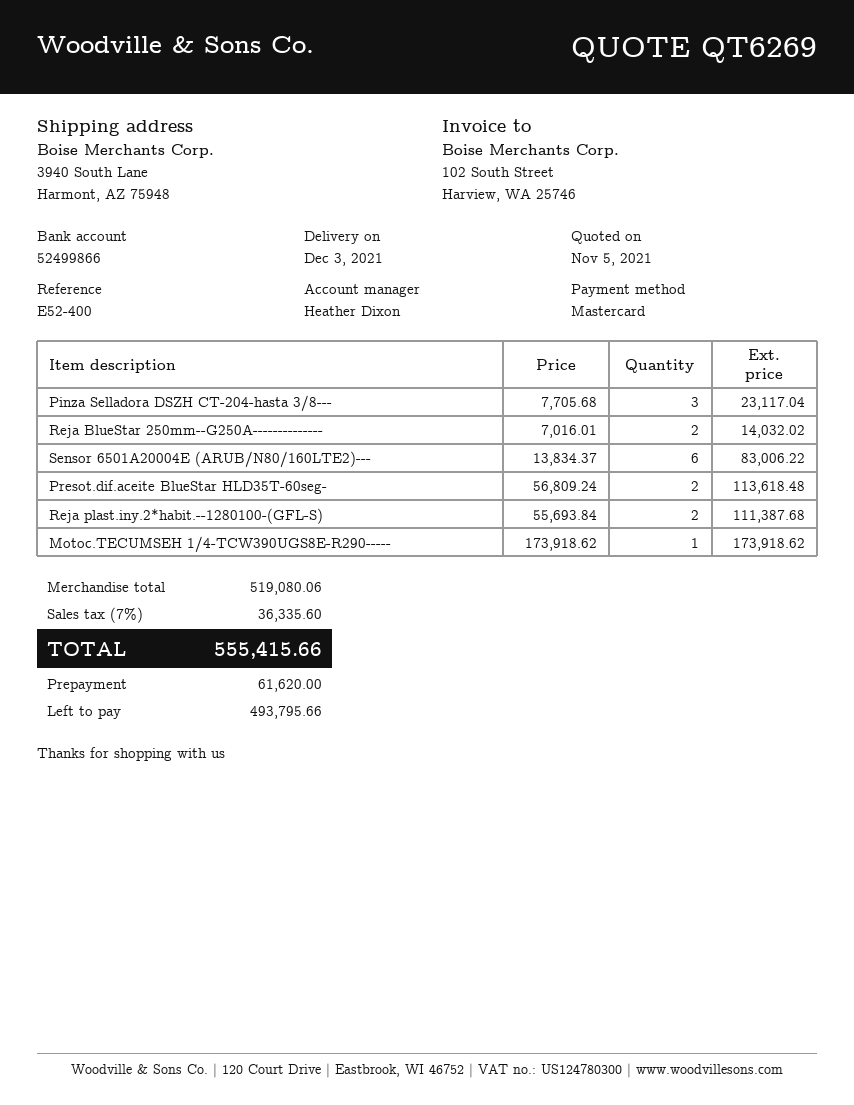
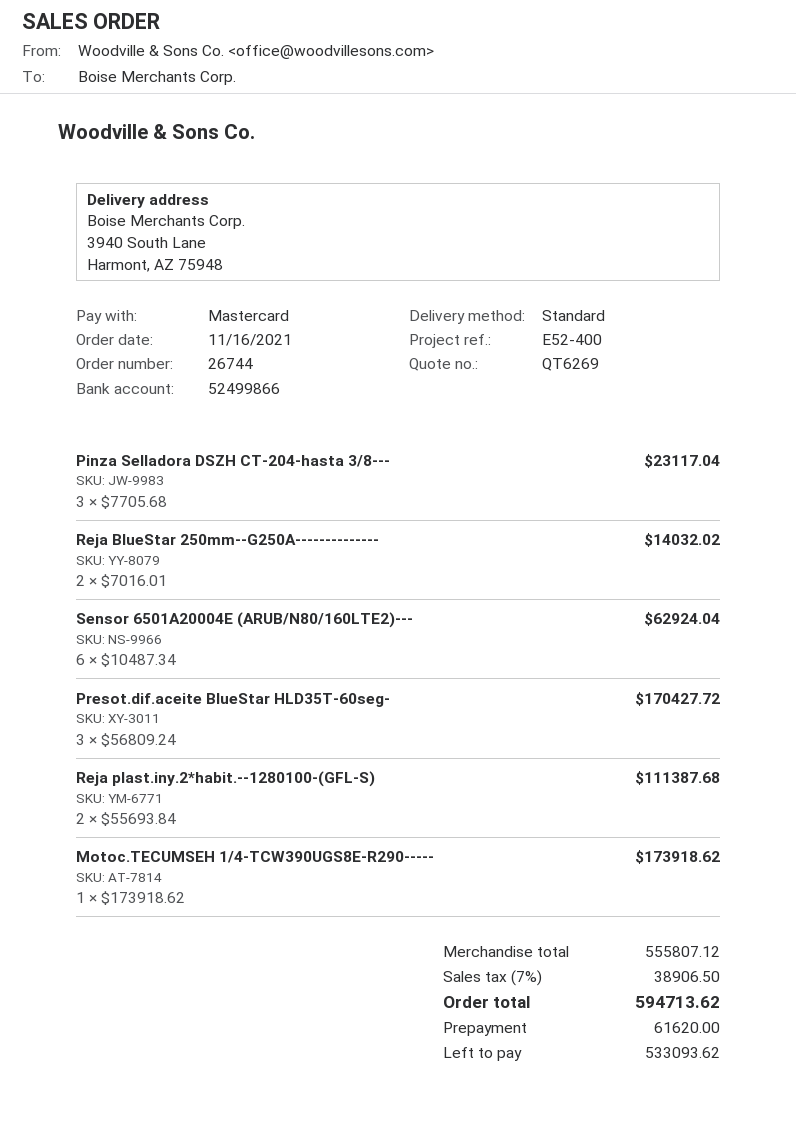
Sensor 6501A20004E (ARUB/N80/160LTE2)---: 6 x 13834.37 = 83006.22 -> 6 x 10487.34 = 62924.04
Presot.dif.aceite BlueStar HLD35T-60seg-: 2 x 56809.24 = 113618.48 -> 3 x 56809.24 = 170427.72
subtotal: 519080.06 -> 555807.12
tax: 7% = 36335.60 -> 7% = 38906.50
total: 555415.66 -> 594713.62
balance: 493795.66 -> 533093.62

